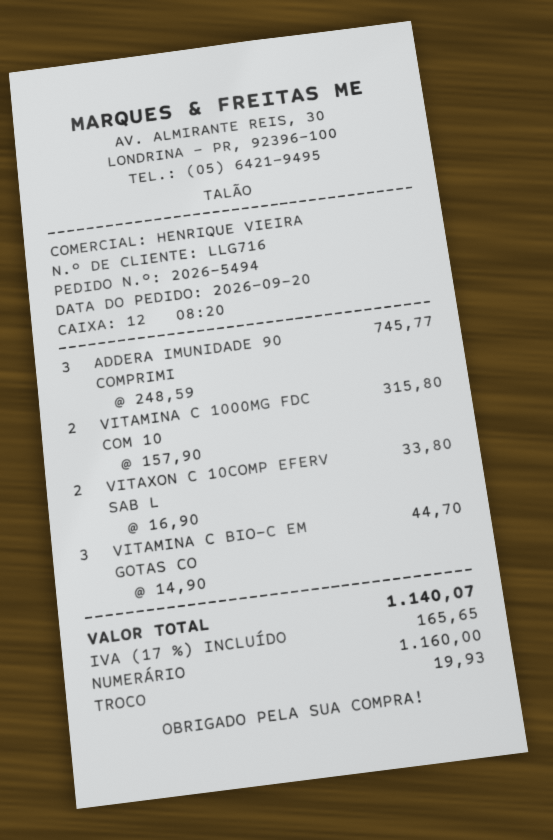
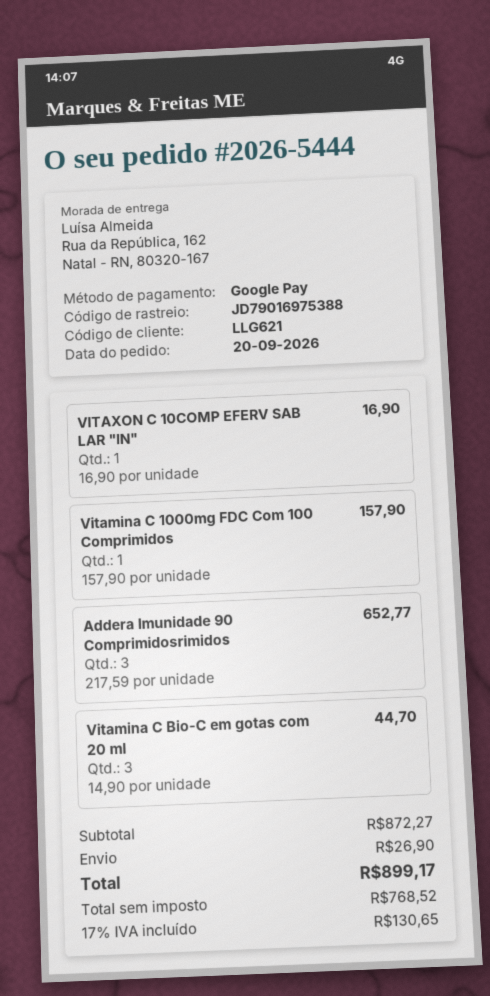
order number: 2026-5494 -> 2026-5444
customer number: LLG716 -> LLG621
payment method: cash -> Google Pay
ADDERA IMUNIDADE 90 COMPRIMI: 3 x 248.59 = 745.77 -> 3 x 217.59 = 652.77
VITAMINA C 1000MG FDC COM 10: 2 x 157.90 = 315.80 -> 1 x 157.90 = 157.90
VITAXON C 10COMP EFERV SAB L: 2 x 16.90 = 33.80 -> 1 x 16.90 = 16.90
shipping: none -> 26.90
tax: 17% = 165.65 -> 17% = 130.65
total: 1140.07 -> 899.17

